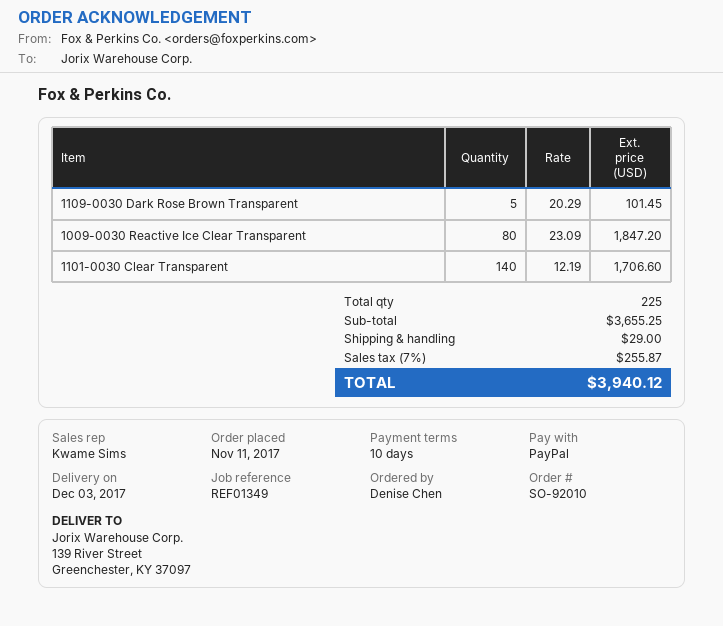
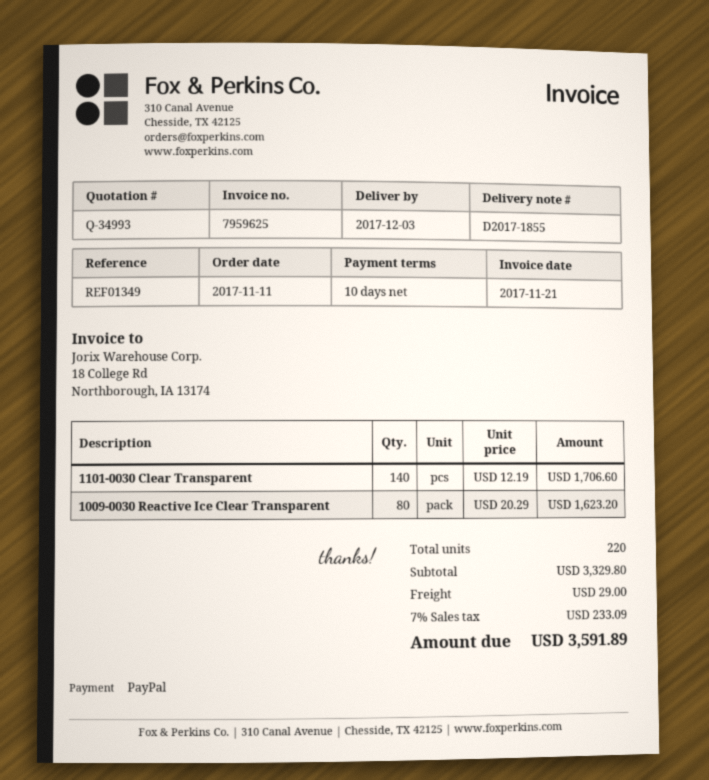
1109-0030 Dark Rose Brown Transparent: 5 x 20.29 = 101.45 -> none
1009-0030 Reactive Ice Clear Transparent: 80 x 23.09 = 1847.20 -> 80 x 20.29 = 1623.20
total quantity: 225 -> 220
subtotal: 3655.25 -> 3329.80
tax: 7% = 255.87 -> 7% = 233.09
total: 3940.12 -> 3591.89

